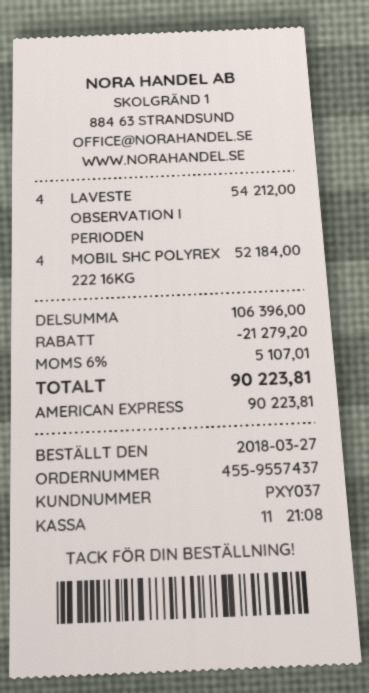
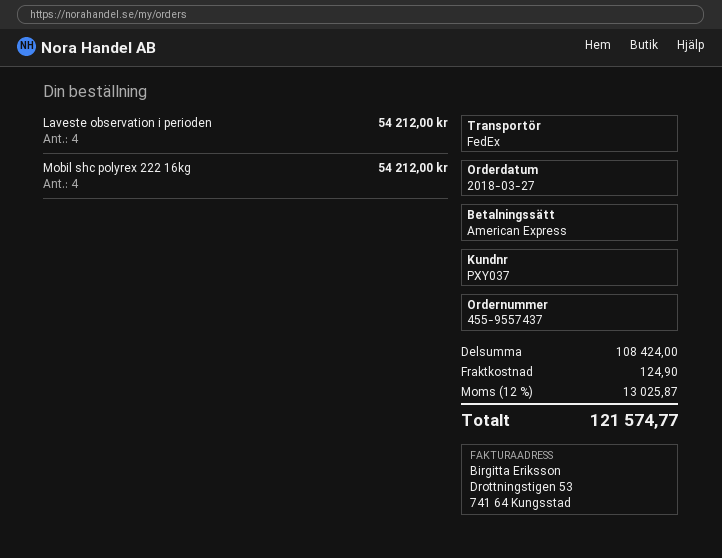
MOBIL SHC POLYREX 222 16KG: 4 for 52184.00 -> 4 for 54212.00
subtotal: 106396.00 -> 108424.00
discount: 21279.20 -> none
shipping: none -> 124.90
tax: 6% = 5107.01 -> 12% = 13025.87
total: 90223.81 -> 121574.77

